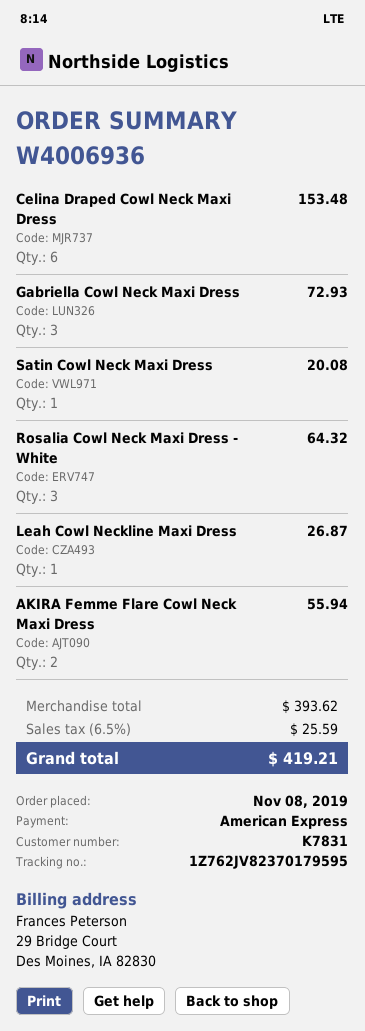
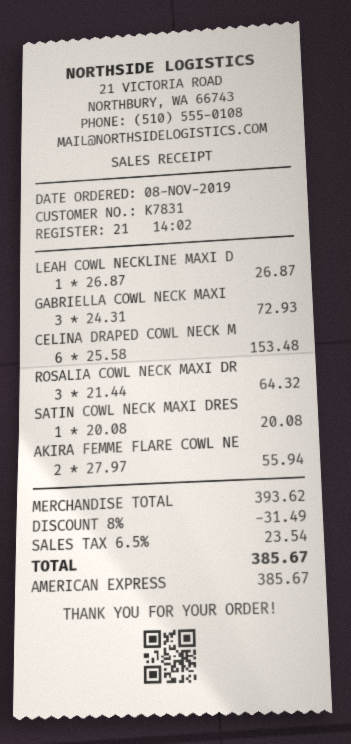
discount: none -> 8% = 31.49
tax: 6.5% = 25.59 -> 6.5% = 23.54
total: 419.21 -> 385.67

